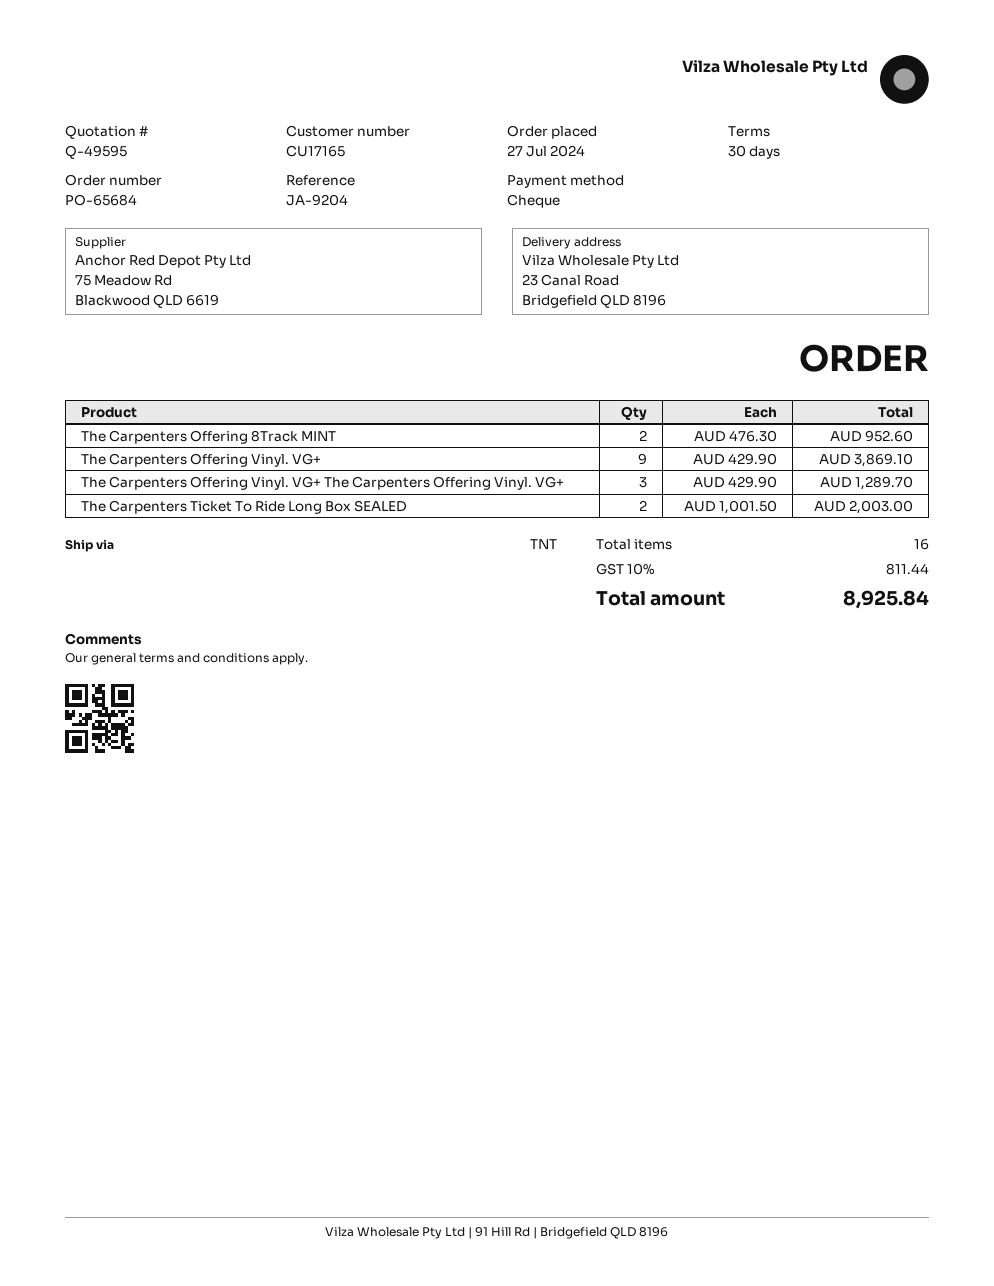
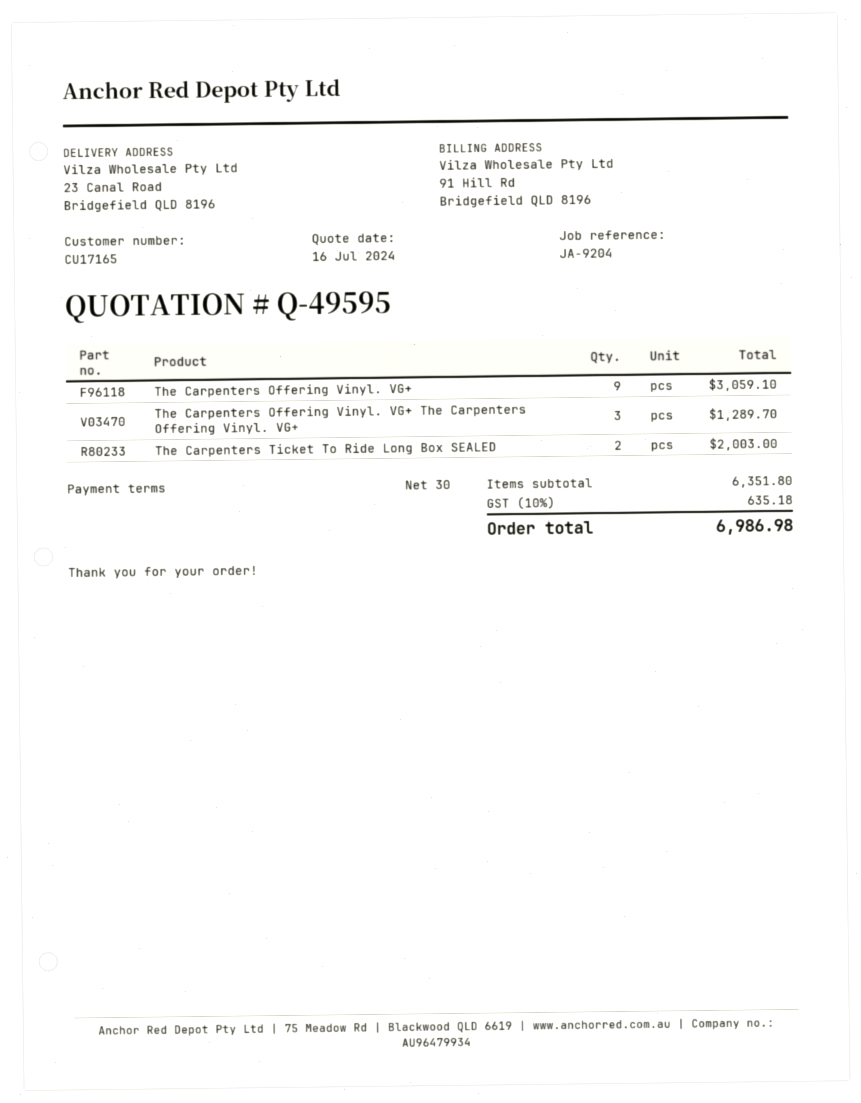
The Carpenters Offering 8Track MINT: 2 for 952.60 -> none
The Carpenters Offering Vinyl. VG+: 9 for 3869.10 -> 9 for 3059.10
tax: 10% = 811.44 -> 10% = 635.18
total: 8925.84 -> 6986.98

